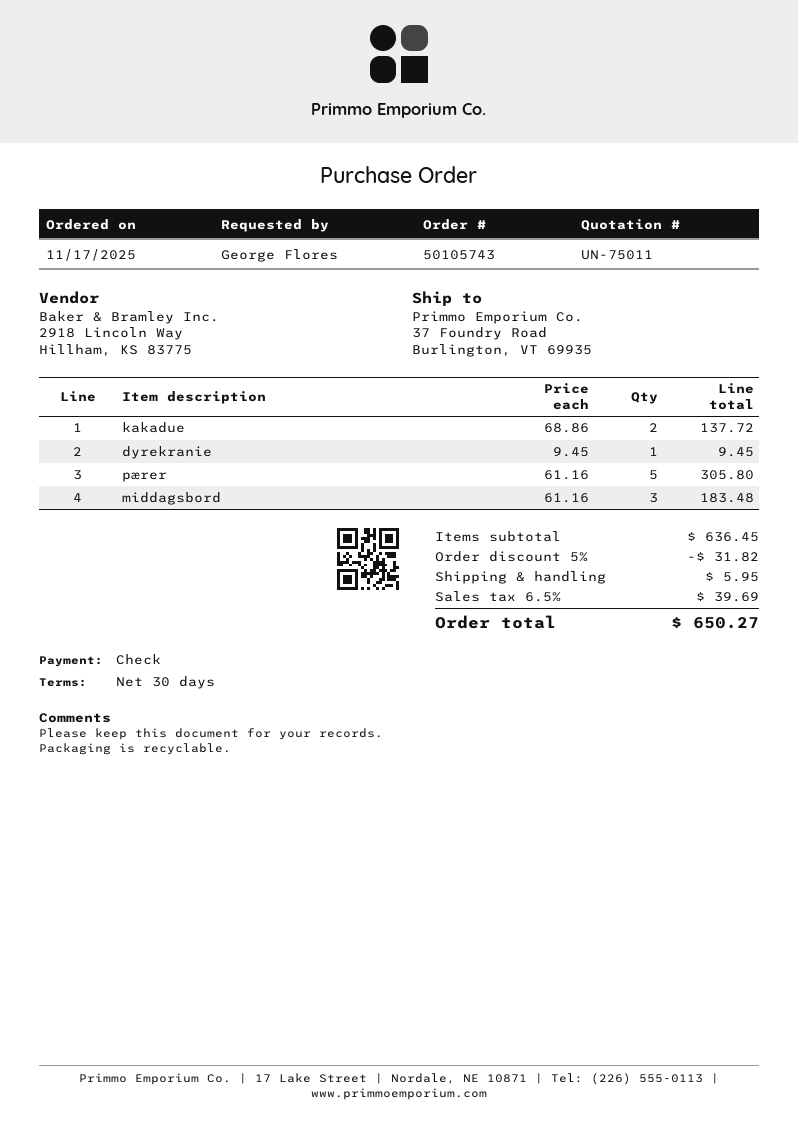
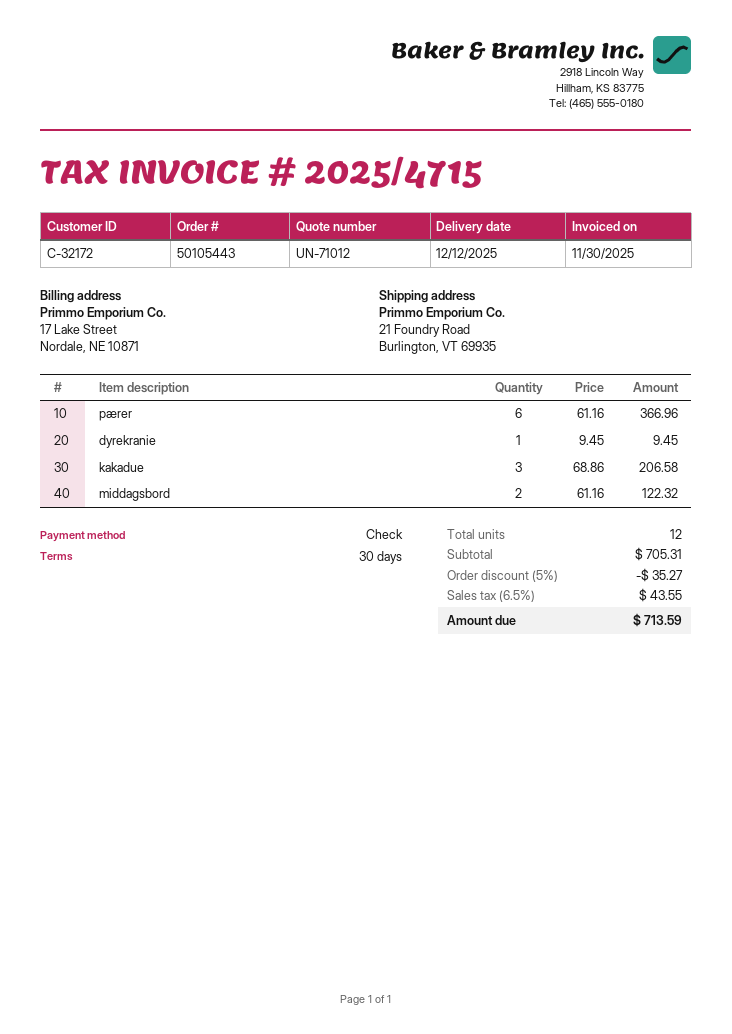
quote number: UN-75011 -> UN-71012
order number: 50105743 -> 50105443
ship to: 37 Foundry Road, Burlington, VT 69935 -> 21 Foundry Road, Burlington, VT 69935
kakadue: 2 x 68.86 = 137.72 -> 3 x 68.86 = 206.58
pærer: 5 x 61.16 = 305.80 -> 6 x 61.16 = 366.96
middagsbord: 3 x 61.16 = 183.48 -> 2 x 61.16 = 122.32
subtotal: 636.45 -> 705.31
discount: 5% = 31.82 -> 5% = 35.27
shipping: 5.95 -> none
tax: 6.5% = 39.69 -> 6.5% = 43.55
total: 650.27 -> 713.59

